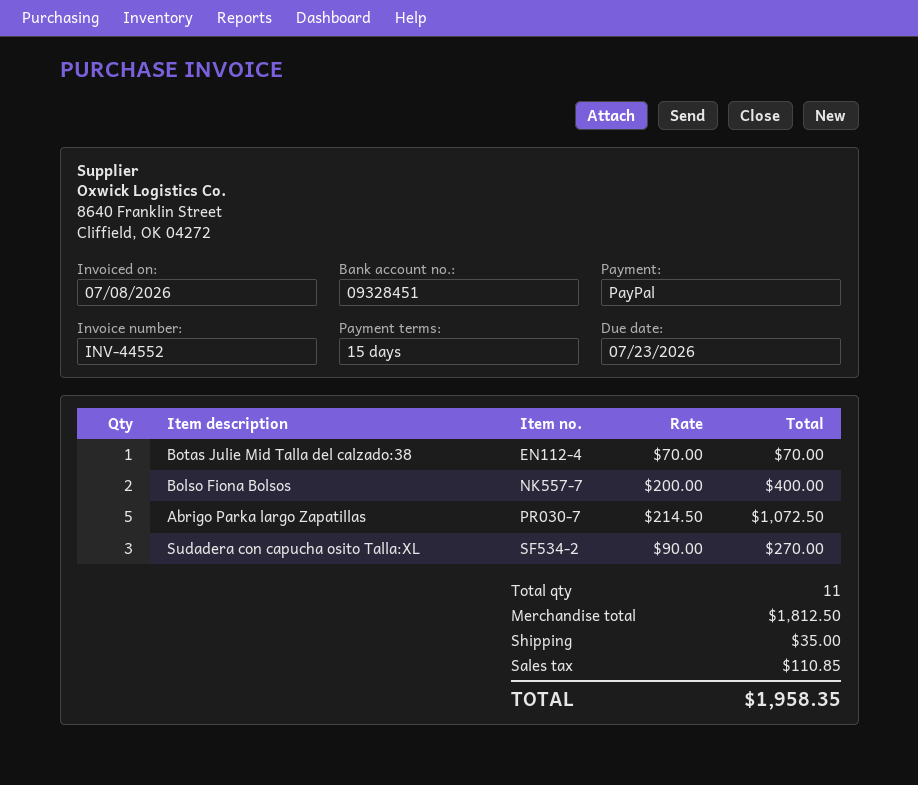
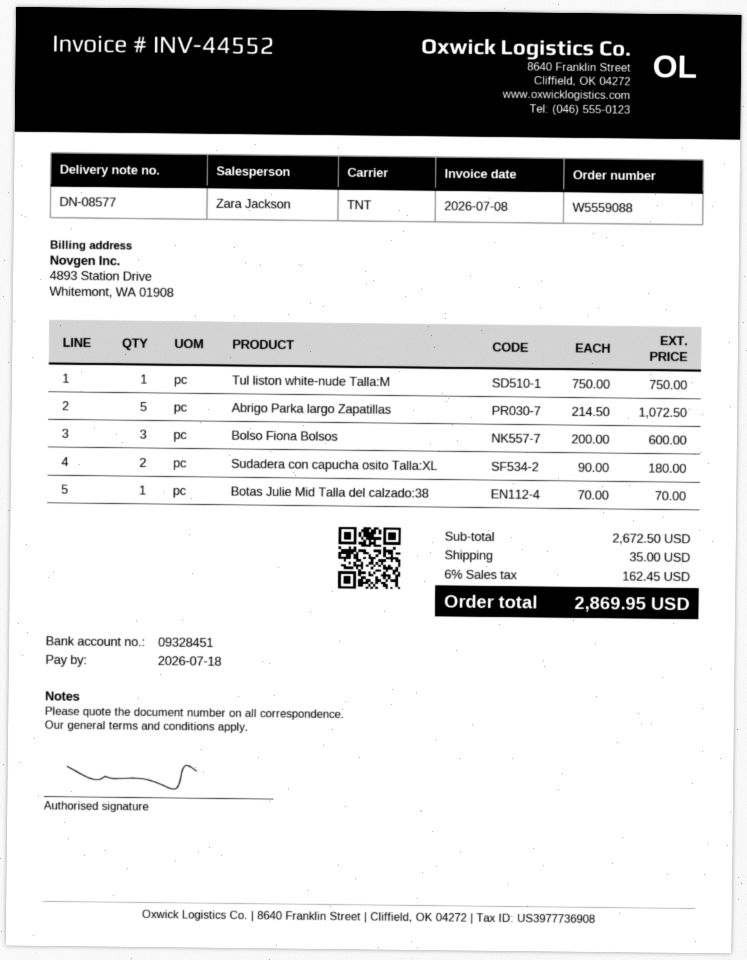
due date: 2026-07-23 -> 2026-07-18
Bolso Fiona Bolsos: 2 x 200.00 = 400.00 -> 3 x 200.00 = 600.00
Sudadera con capucha osito Talla:XL: 3 x 90.00 = 270.00 -> 2 x 90.00 = 180.00
Tul liston white-nude Talla:M: none -> 1 x 750.00 = 750.00
subtotal: 1812.50 -> 2672.50
tax: 110.85 -> 162.45
total: 1958.35 -> 2869.95

